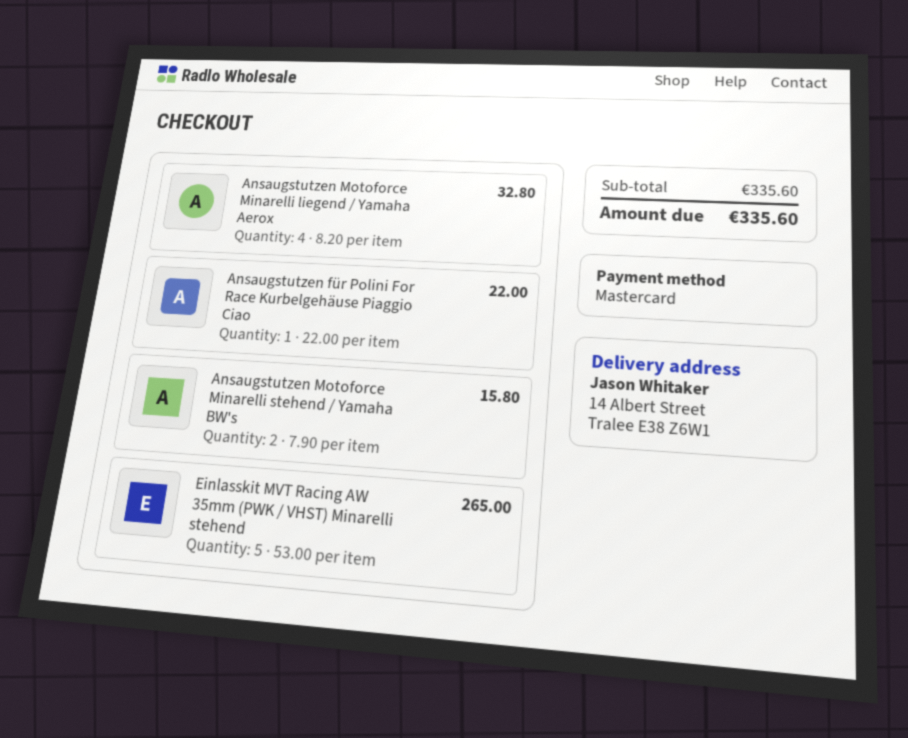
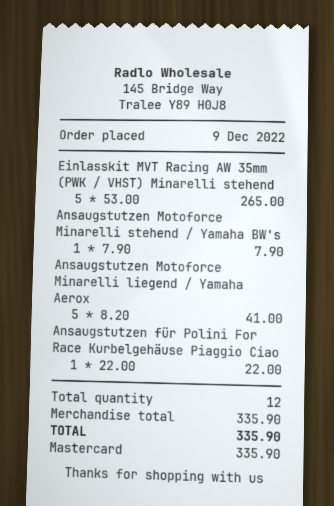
Ansaugstutzen Motoforce Minarelli liegend / Yamaha Aerox: 4 x 8.20 = 32.80 -> 5 x 8.20 = 41.00
Ansaugstutzen Motoforce Minarelli stehend / Yamaha BW's: 2 x 7.90 = 15.80 -> 1 x 7.90 = 7.90
subtotal: 335.60 -> 335.90
total: 335.60 -> 335.90

